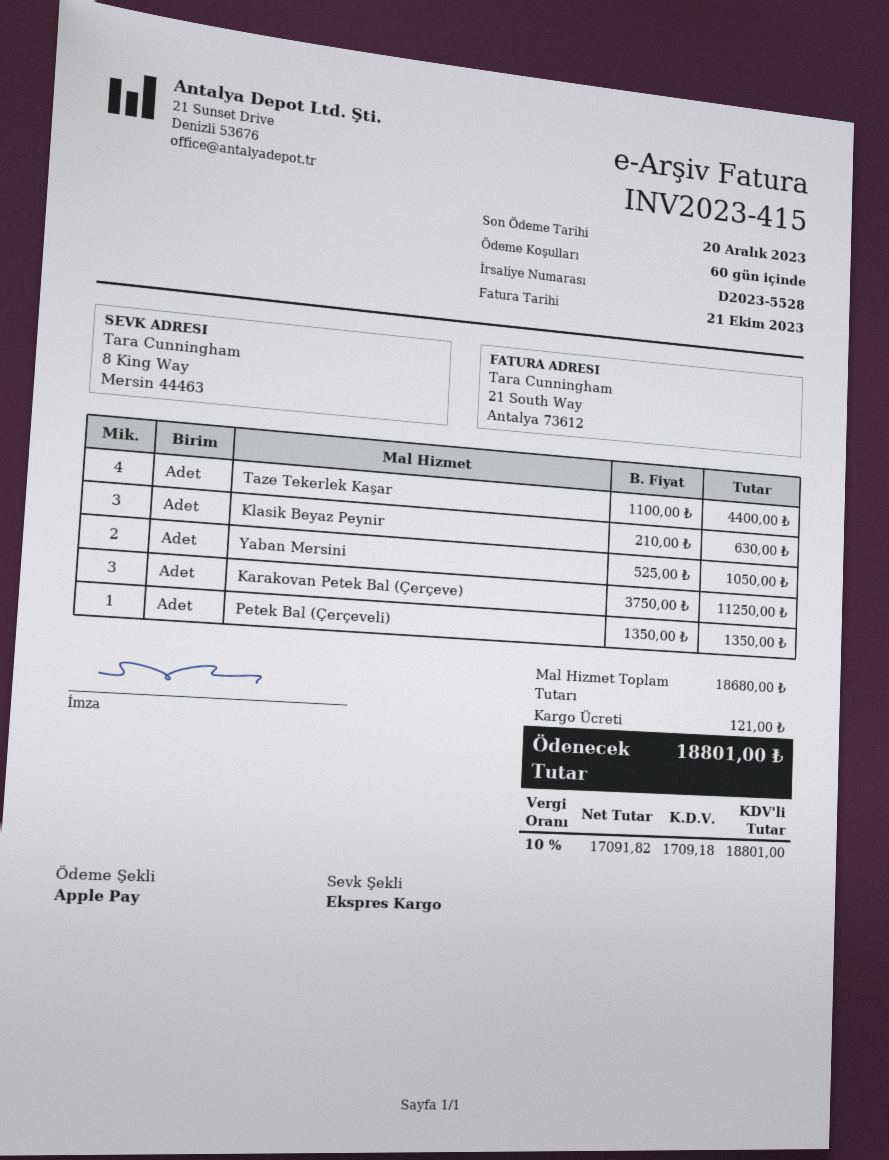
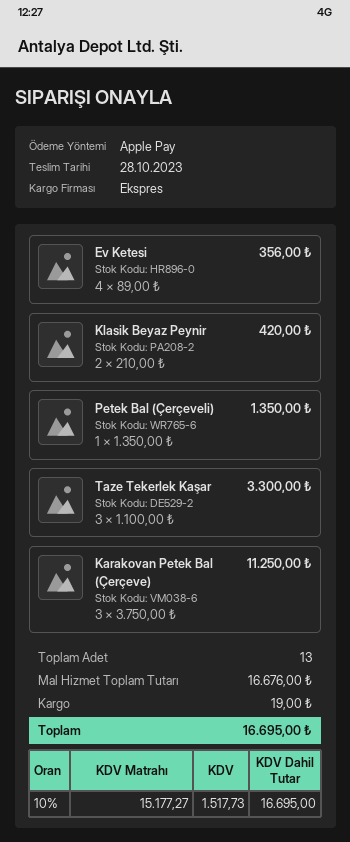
Taze Tekerlek Kaşar: 4 x 1100.00 = 4400.00 -> 3 x 1100.00 = 3300.00
Klasik Beyaz Peynir: 3 x 210.00 = 630.00 -> 2 x 210.00 = 420.00
Yaban Mersini: 2 x 525.00 = 1050.00 -> none
Ev Ketesi: none -> 4 x 89.00 = 356.00
subtotal: 18680.00 -> 16676.00
shipping: 121.00 -> 19.00
net: 17091.82 -> 15177.27
tax: 10% = 1709.18 -> 10% = 1517.73
total: 18801.00 -> 16695.00

